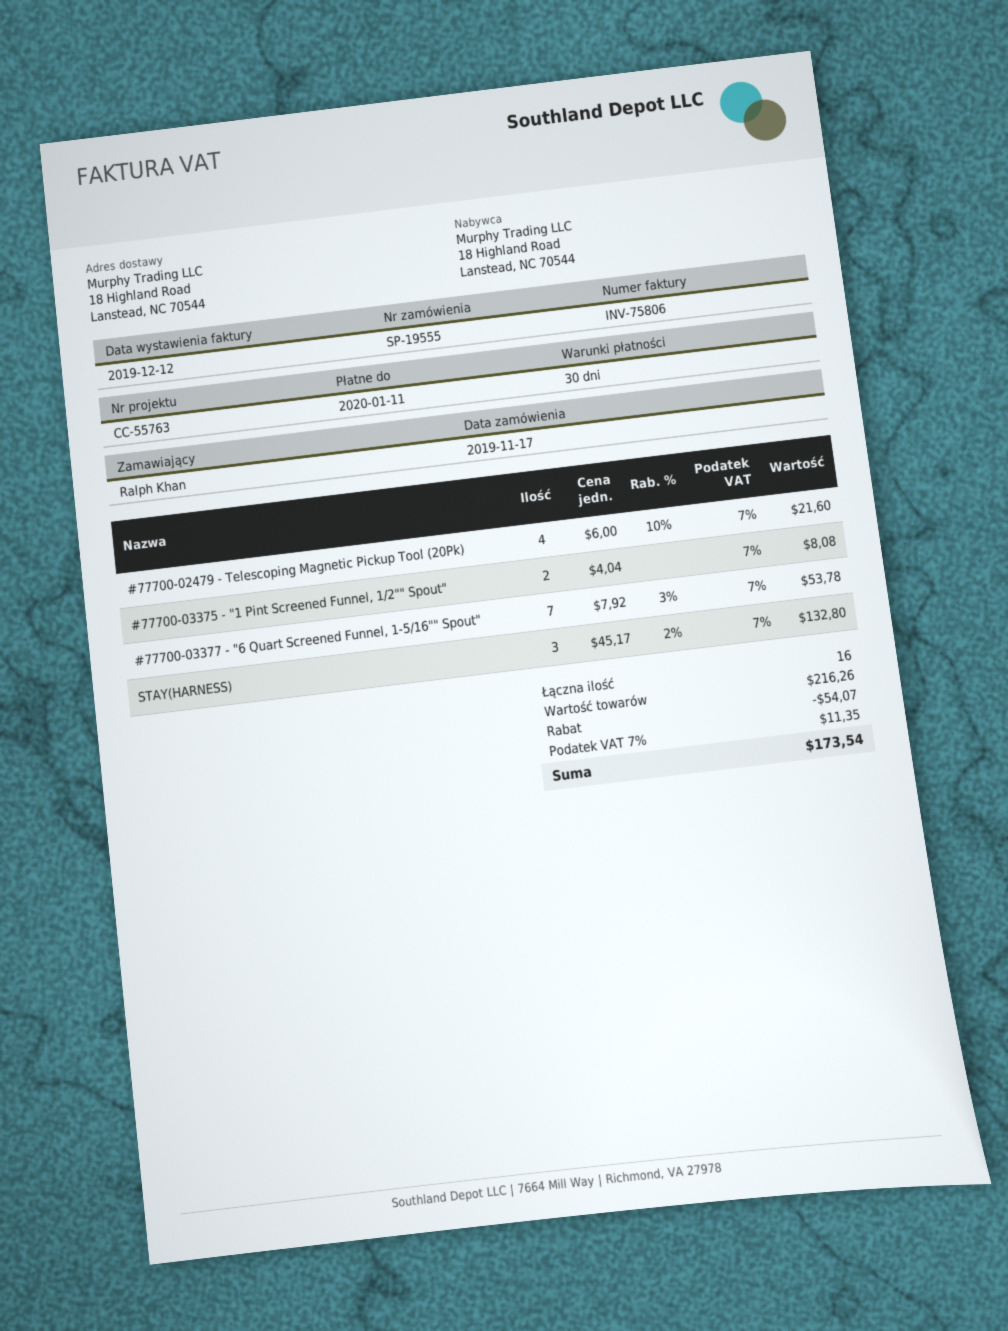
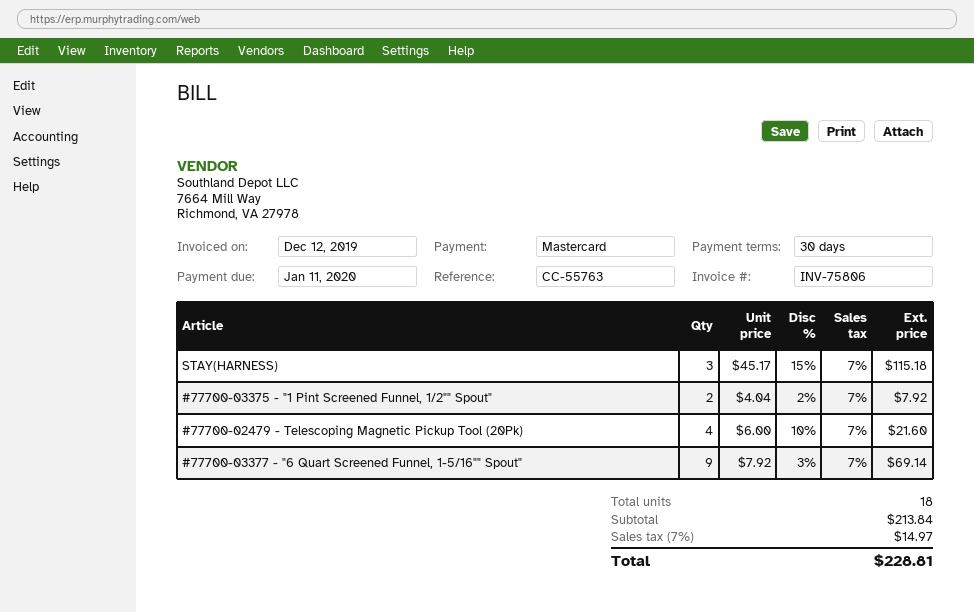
#77700-03375 - "1 Pint Screened Funnel, 1/2"" Spout": 2 x 4.04 = 8.08 -> 2 x 4.04 - 2% = 7.92
#77700-03377 - "6 Quart Screened Funnel, 1-5/16"" Spout": 7 x 7.92 - 3% = 53.78 -> 9 x 7.92 - 3% = 69.14
STAY(HARNESS): 3 x 45.17 - 2% = 132.80 -> 3 x 45.17 - 15% = 115.18
total quantity: 16 -> 18
subtotal: 216.26 -> 213.84
discount: 54.07 -> none
tax: 7% = 11.35 -> 7% = 14.97
total: 173.54 -> 228.81

